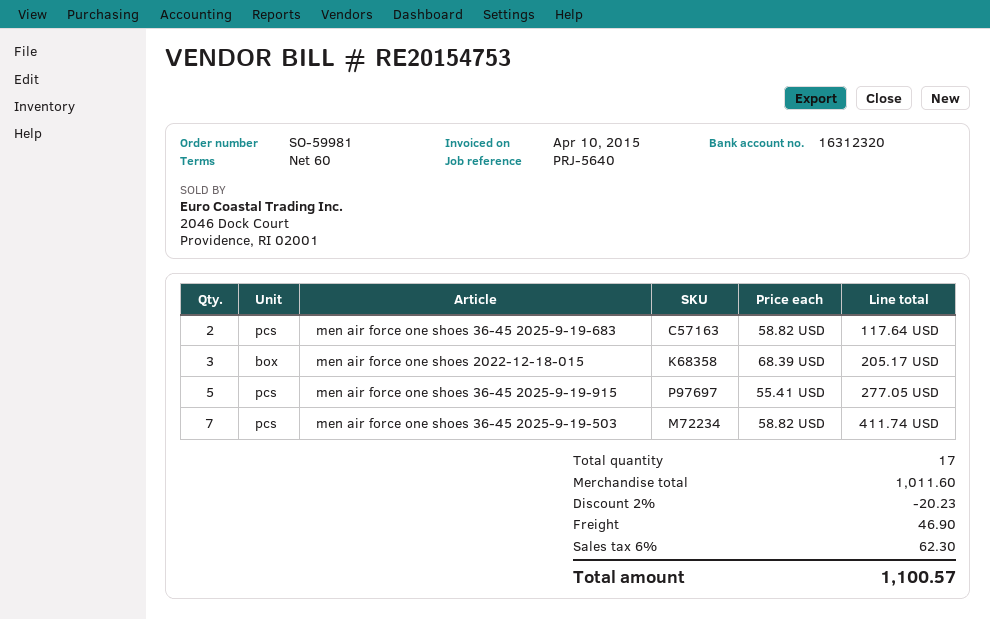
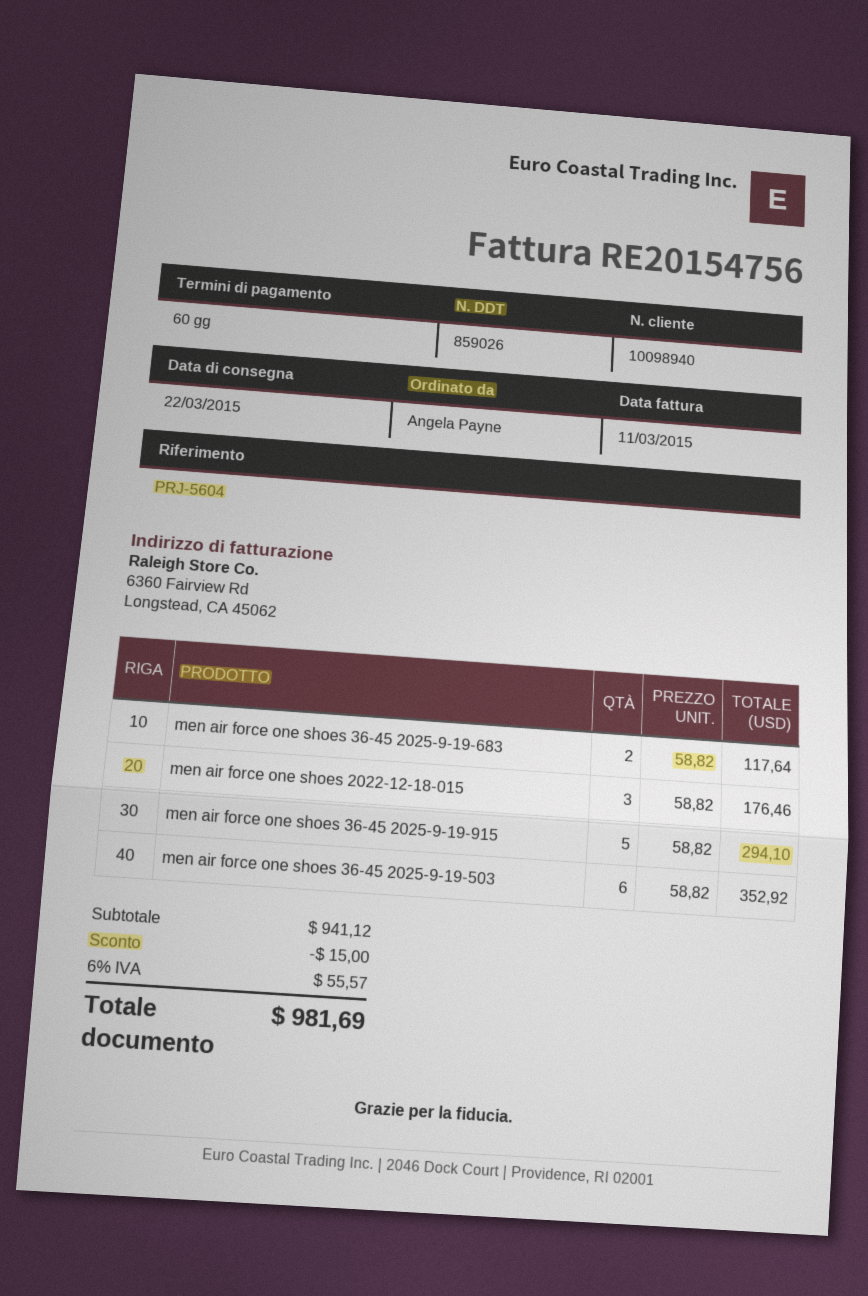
invoice number: RE20154753 -> RE20154756
invoice date: 2015-04-10 -> 2015-03-11
reference: PRJ-5640 -> PRJ-5604
men air force one shoes 2022-12-18-015: 3 x 68.39 = 205.17 -> 3 x 58.82 = 176.46
men air force one shoes 36-45 2025-9-19-915: 5 x 55.41 = 277.05 -> 5 x 58.82 = 294.10
men air force one shoes 36-45 2025-9-19-503: 7 x 58.82 = 411.74 -> 6 x 58.82 = 352.92
subtotal: 1011.60 -> 941.12
discount: 20.23 -> 15.00
shipping: 46.90 -> none
tax: 6% = 62.30 -> 6% = 55.57
total: 1100.57 -> 981.69

